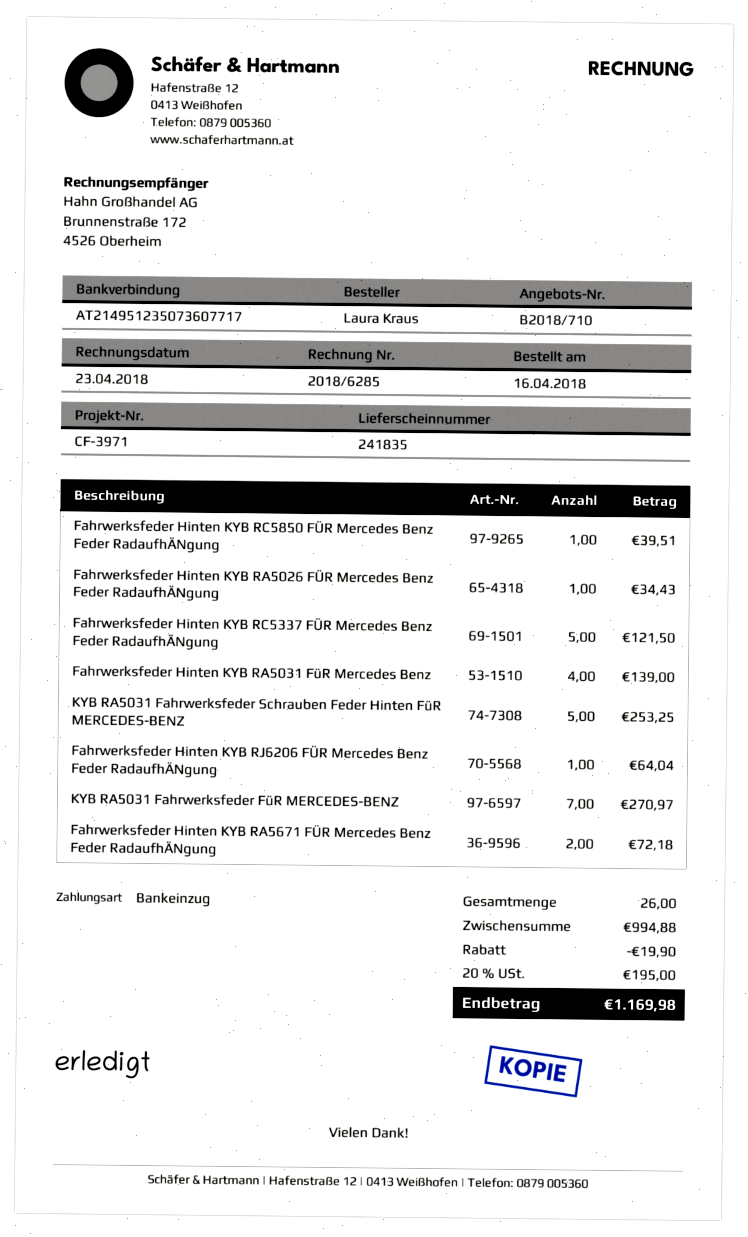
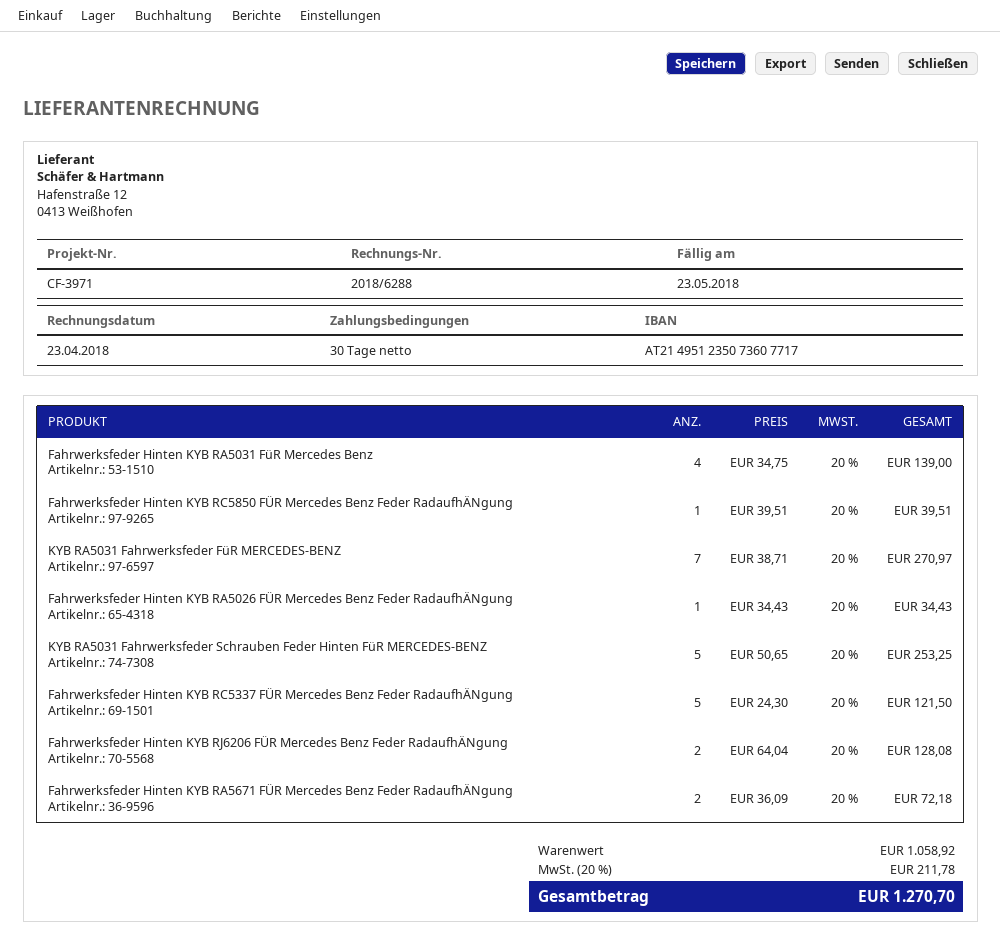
invoice number: 2018/6285 -> 2018/6288
Fahrwerksfeder Hinten KYB RJ6206 FÜR Mercedes Benz Feder RadaufhÄNgung: 1 for 64.04 -> 2 for 128.08
subtotal: 994.88 -> 1058.92
discount: 19.90 -> none
tax: 20% = 195.00 -> 20% = 211.78
total: 1169.98 -> 1270.70

